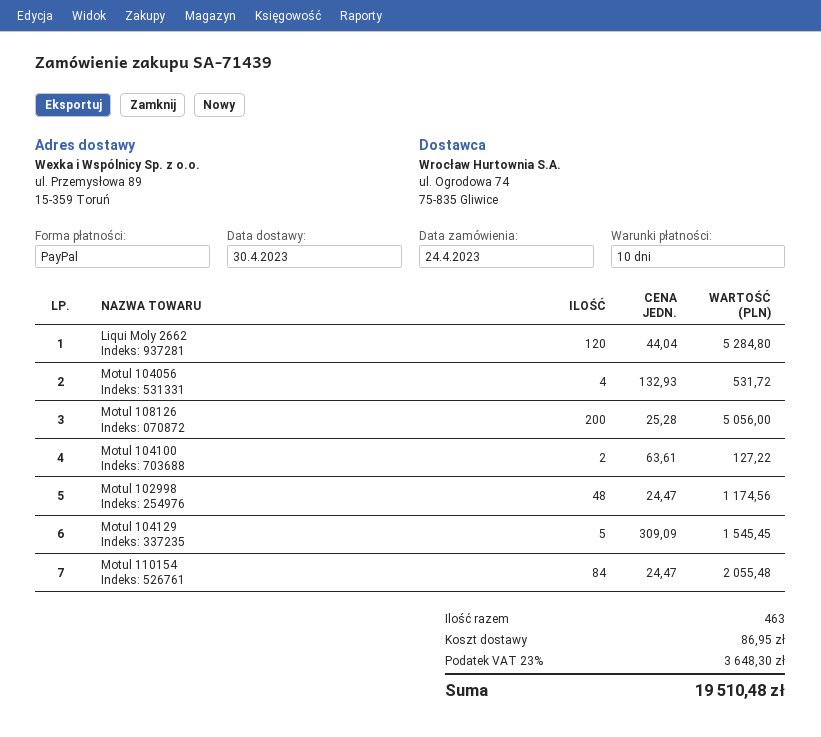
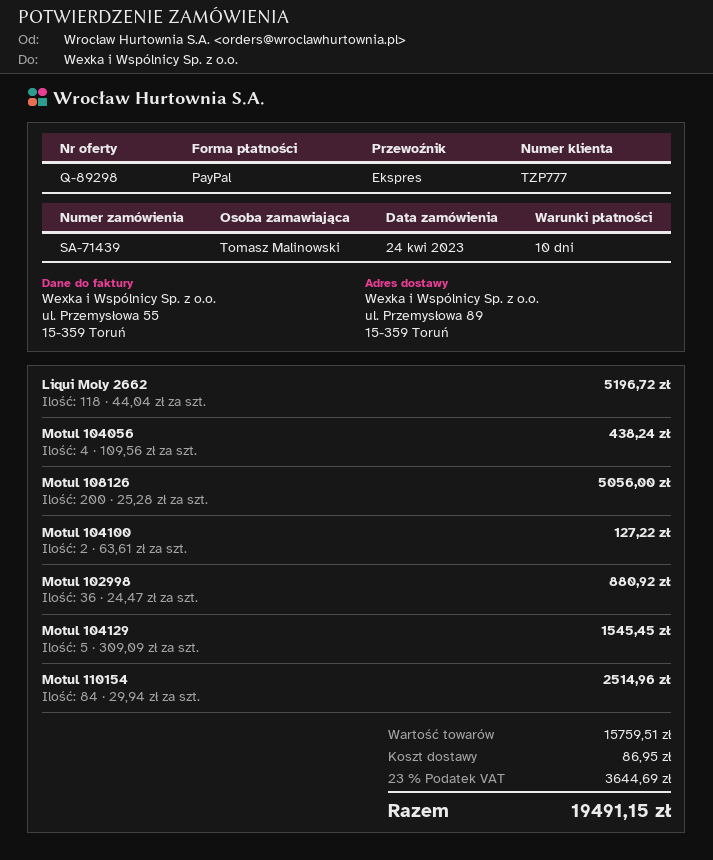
Liqui Moly 2662: 120 x 44.04 = 5284.80 -> 118 x 44.04 = 5196.72
Motul 104056: 4 x 132.93 = 531.72 -> 4 x 109.56 = 438.24
Motul 102998: 48 x 24.47 = 1174.56 -> 36 x 24.47 = 880.92
Motul 110154: 84 x 24.47 = 2055.48 -> 84 x 29.94 = 2514.96
tax: 23% = 3648.30 -> 23% = 3644.69
total: 19510.48 -> 19491.15

